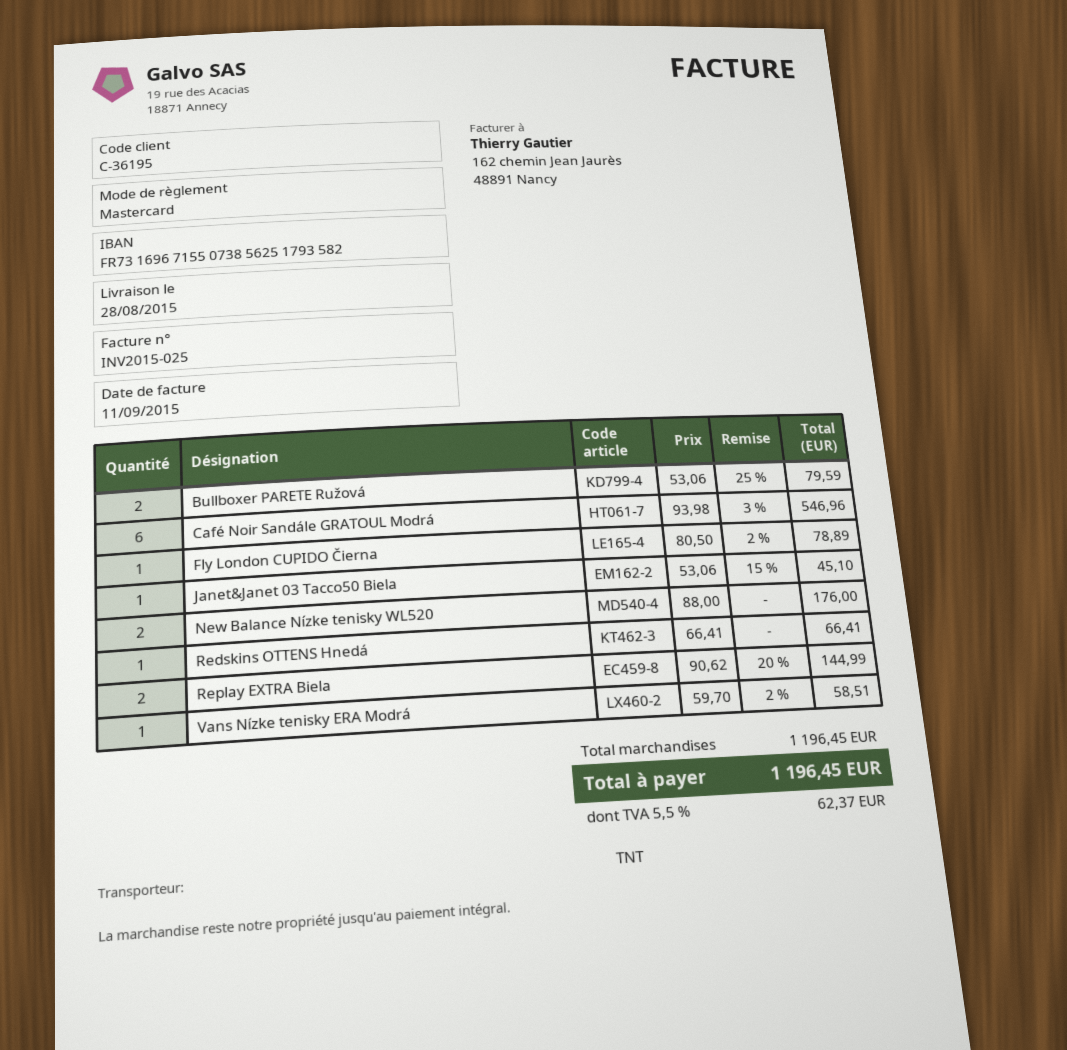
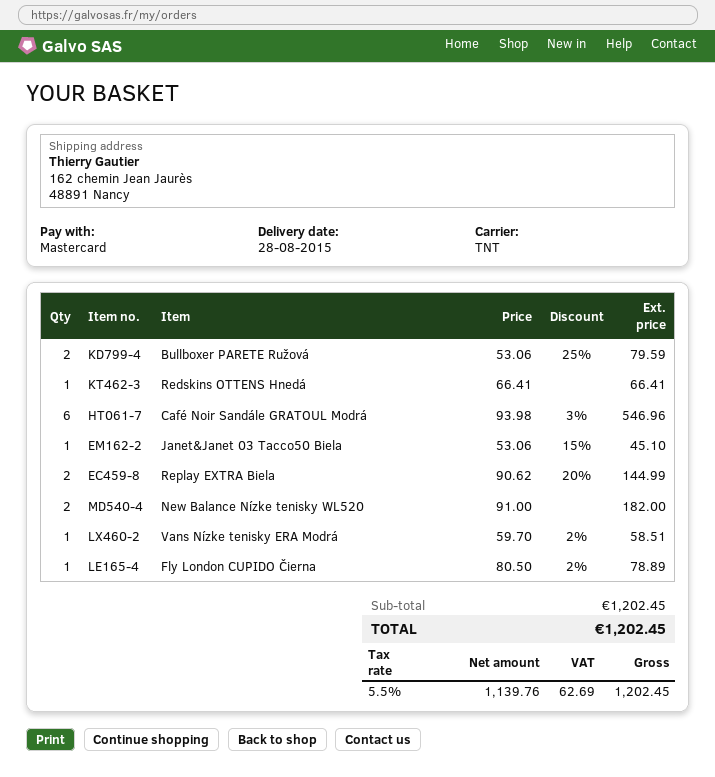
New Balance Nízke tenisky WL520: 2 x 88.00 = 176.00 -> 2 x 91.00 = 182.00
subtotal: 1196.45 -> 1202.45
tax: 5.5% = 62.37 -> 5.5% = 62.69
total: 1196.45 -> 1202.45

